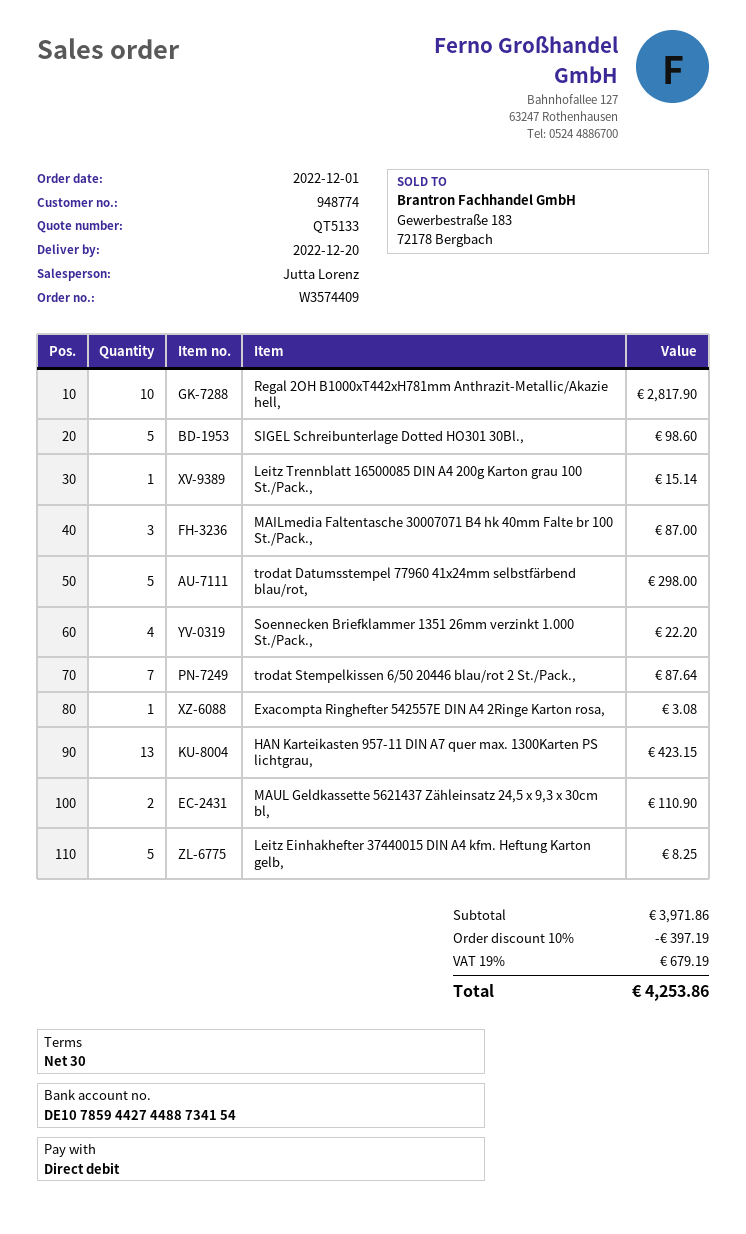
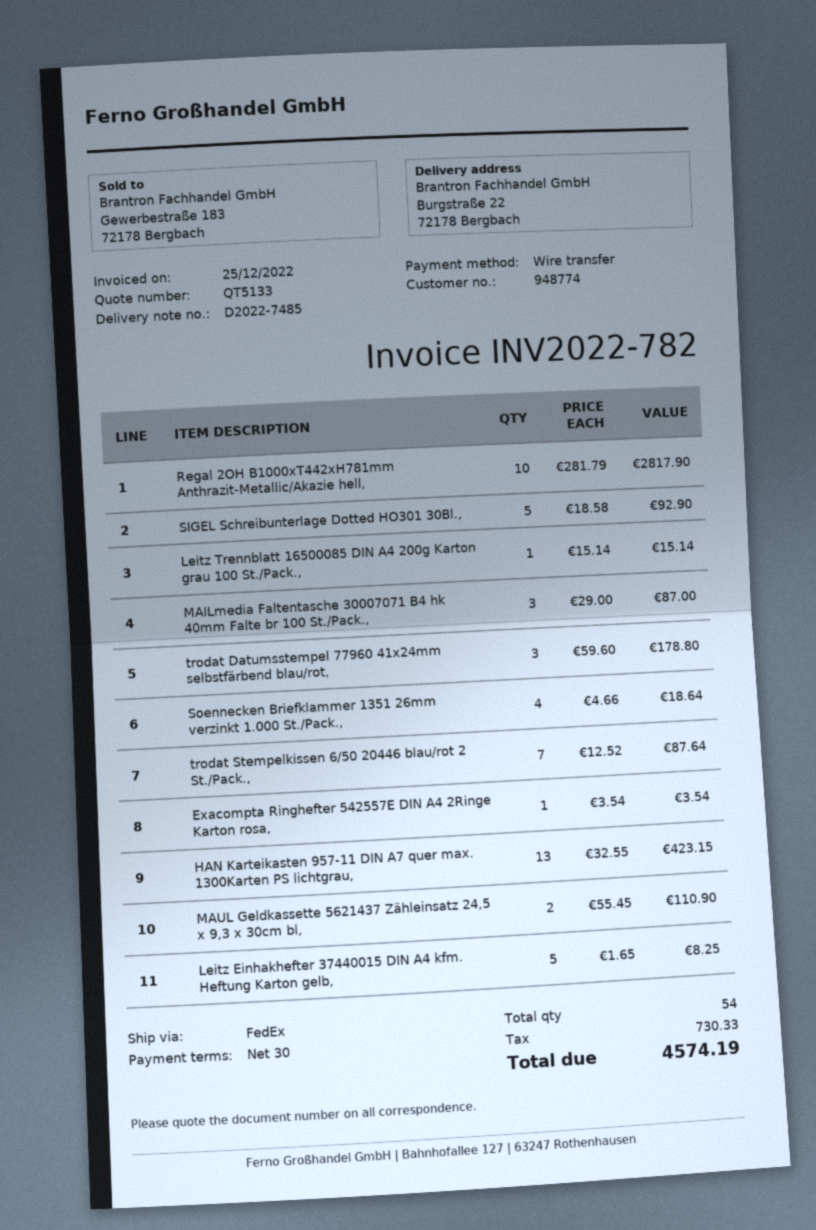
payment method: direct debit -> bank transfer
SIGEL Schreibunterlage Dotted HO301 30Bl.,: 5 for 98.60 -> 5 for 92.90
trodat Datumsstempel 77960 41x24mm selbstfärbend blau/rot,: 5 for 298.00 -> 3 for 178.80
Soennecken Briefklammer 1351 26mm verzinkt 1.000 St./Pack.,: 4 for 22.20 -> 4 for 18.64
Exacompta Ringhefter 542557E DIN A4 2Ringe Karton rosa,: 1 for 3.08 -> 1 for 3.54
discount: 10% = 397.19 -> none
tax: 679.19 -> 730.33
total: 4253.86 -> 4574.19

